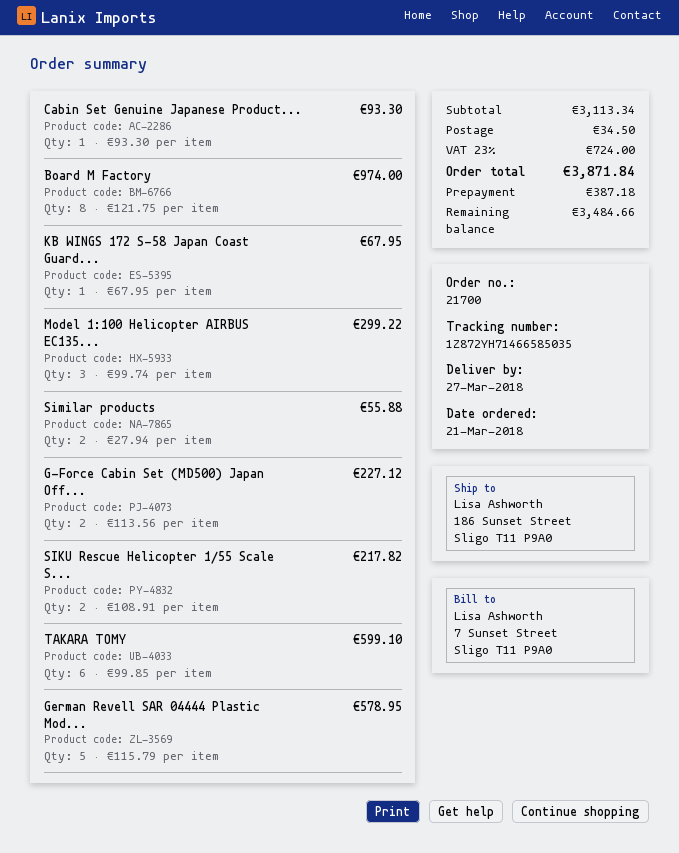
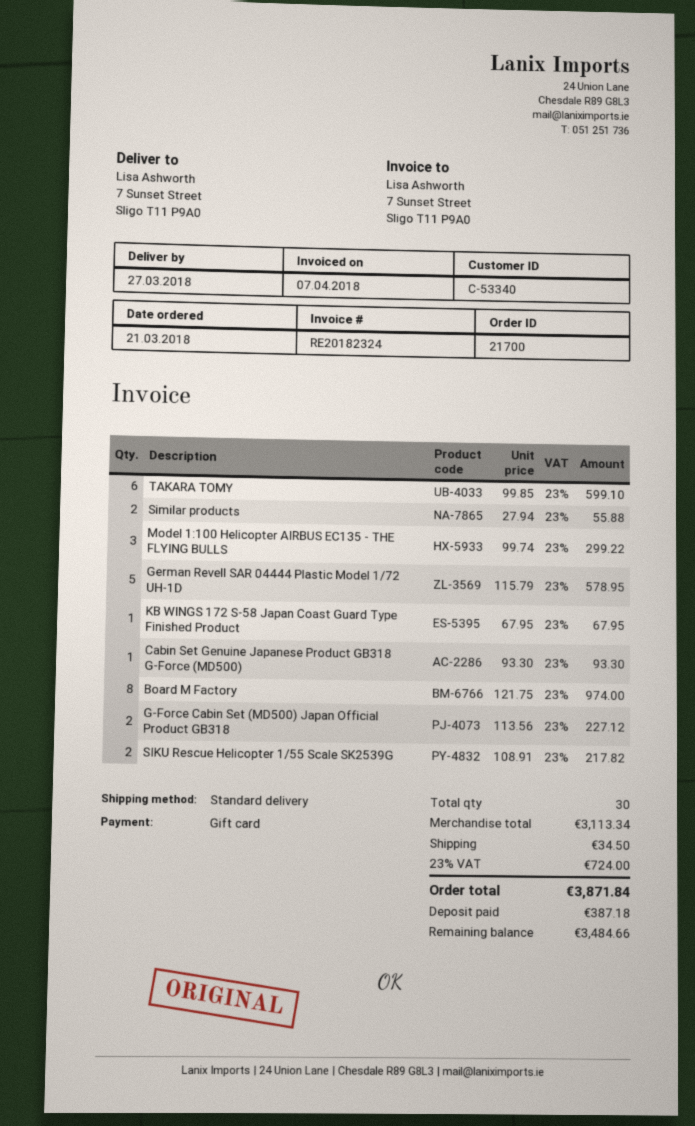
ship to: 186 Sunset Street, Sligo T11 P9A0 -> 7 Sunset Street, Sligo T11 P9A0

